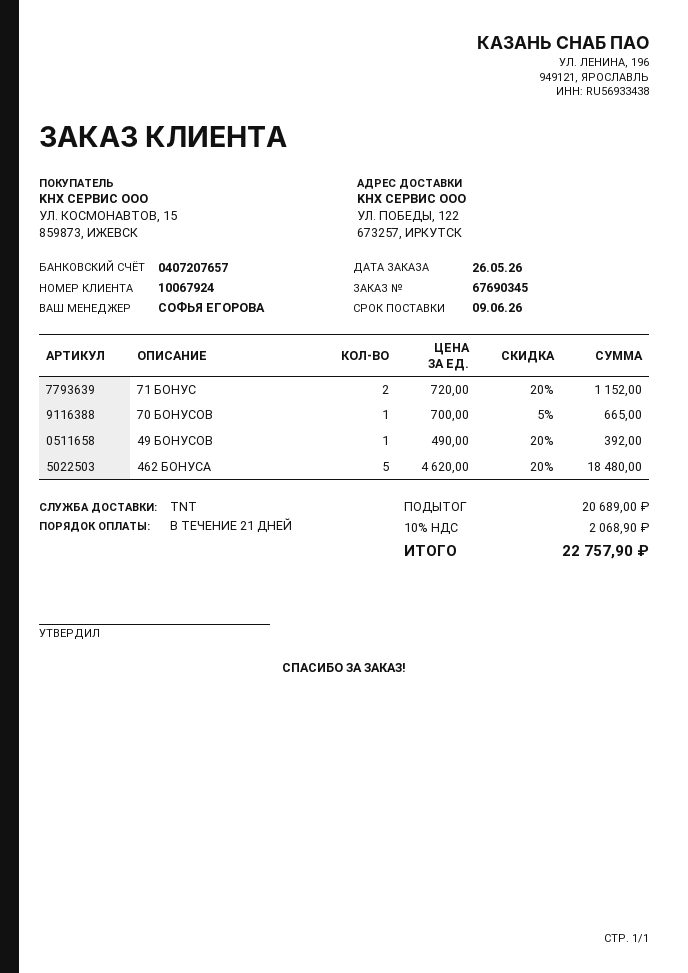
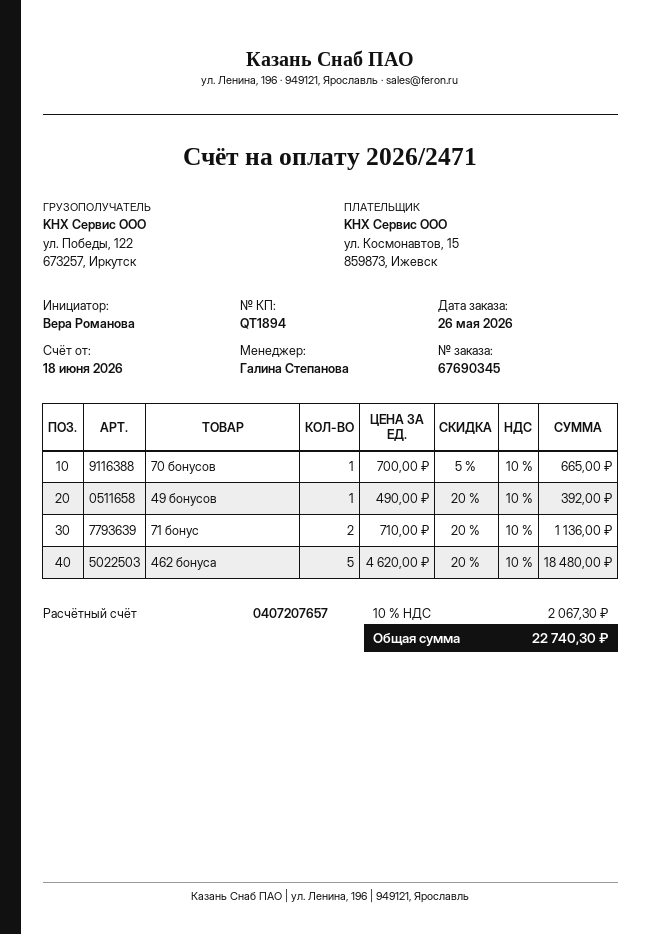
sales rep: СОФЬЯ ЕГОРОВА -> Галина Степанова
71 БОНУС: 2 x 720.00 - 20% = 1152.00 -> 2 x 710.00 - 20% = 1136.00
tax: 10% = 2068.90 -> 10% = 2067.30
total: 22757.90 -> 22740.30

